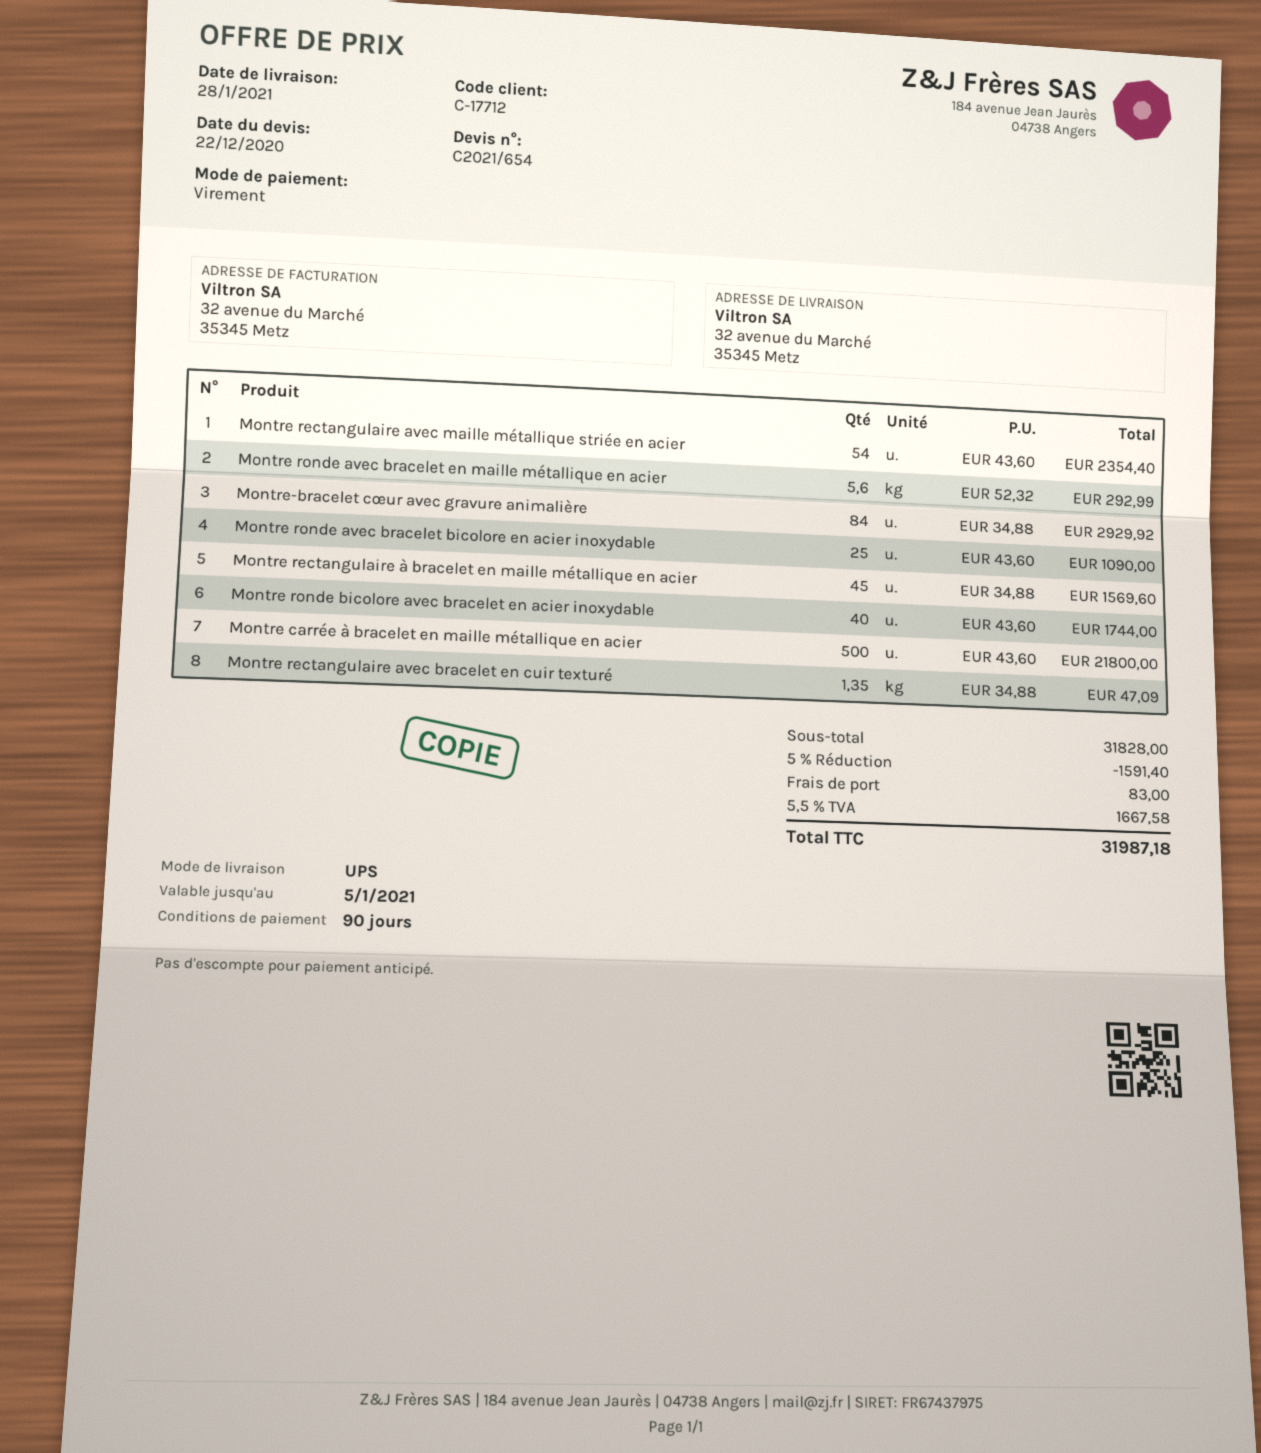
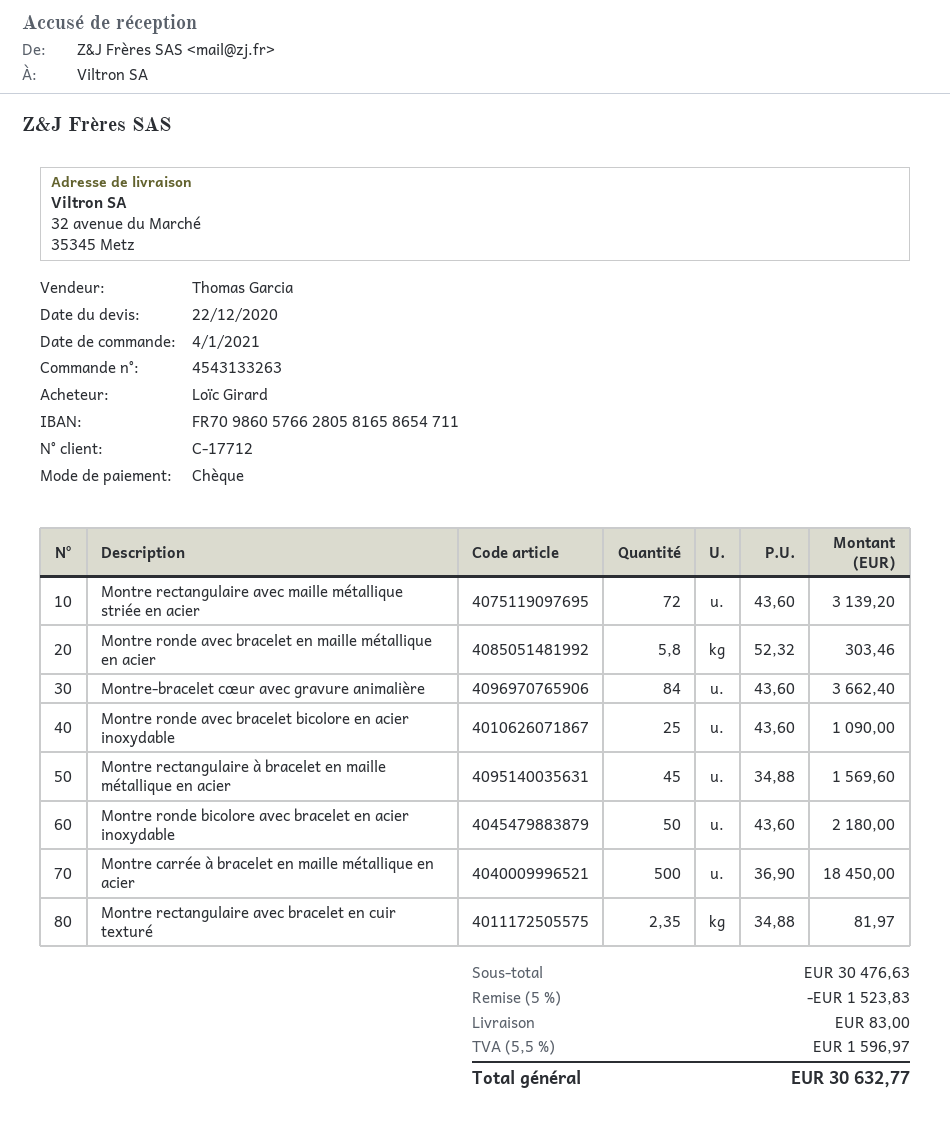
payment method: bank transfer -> cheque
Montre rectangulaire avec maille métallique striée en acier: 54 x 43.60 = 2354.40 -> 72 x 43.60 = 3139.20
Montre ronde avec bracelet en maille métallique en acier: 5.6 x 52.32 = 292.99 -> 5.8 x 52.32 = 303.46
Montre-bracelet cœur avec gravure animalière: 84 x 34.88 = 2929.92 -> 84 x 43.60 = 3662.40
Montre ronde bicolore avec bracelet en acier inoxydable: 40 x 43.60 = 1744.00 -> 50 x 43.60 = 2180.00
Montre carrée à bracelet en maille métallique en acier: 500 x 43.60 = 21800.00 -> 500 x 36.90 = 18450.00
Montre rectangulaire avec bracelet en cuir texturé: 1.35 x 34.88 = 47.09 -> 2.35 x 34.88 = 81.97
subtotal: 31828.00 -> 30476.63
discount: 5% = 1591.40 -> 5% = 1523.83
tax: 5.5% = 1667.58 -> 5.5% = 1596.97
total: 31987.18 -> 30632.77

